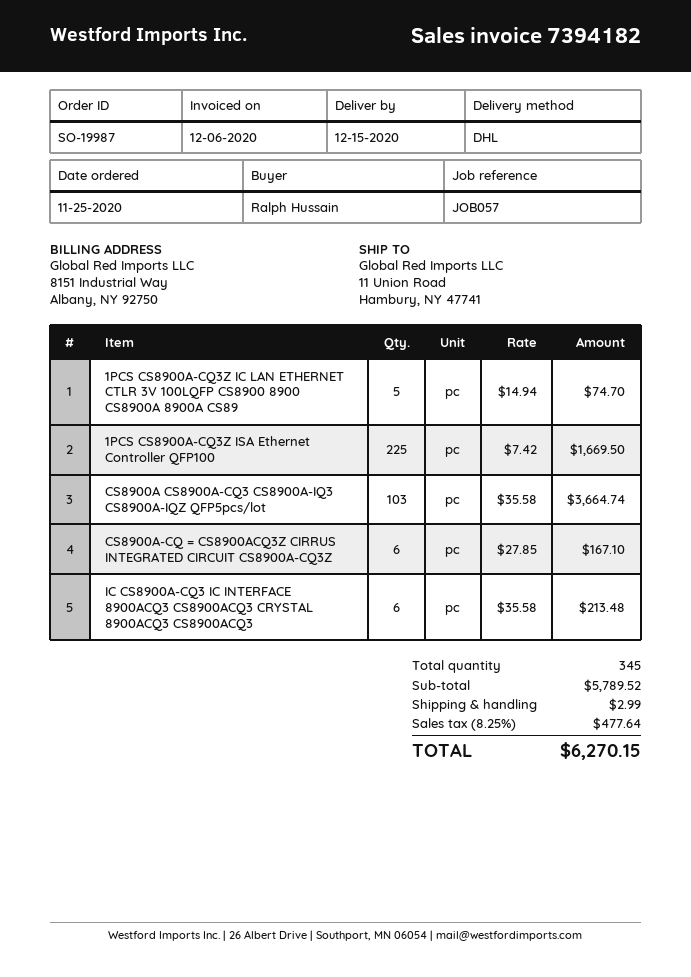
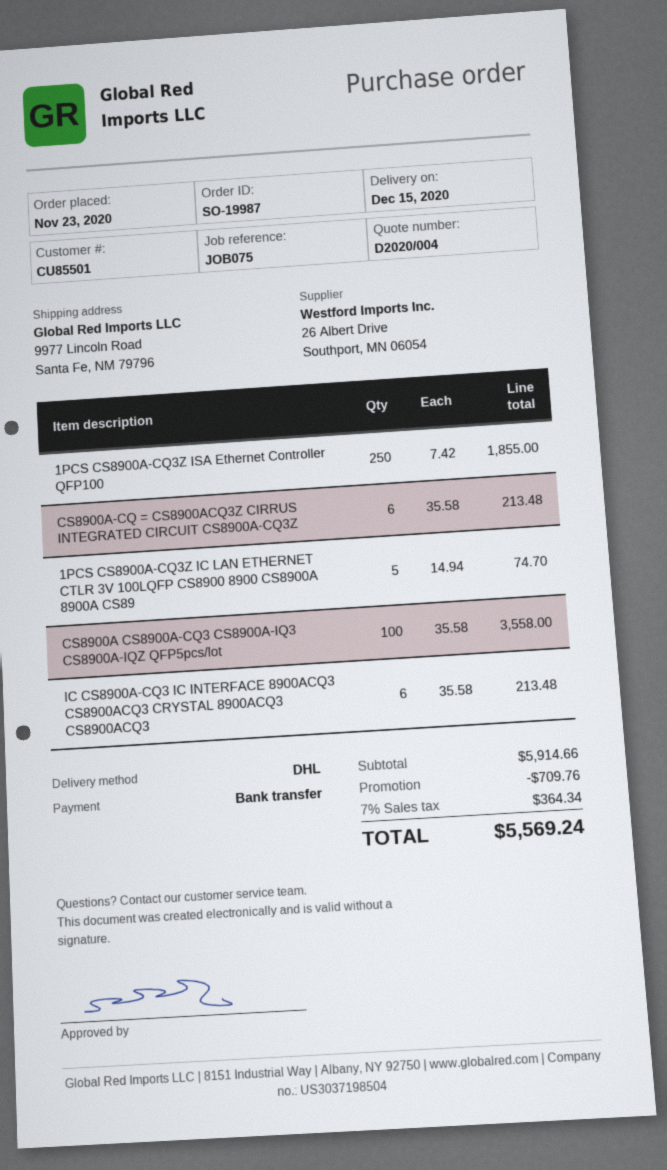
order date: 2020-11-25 -> 2020-11-23
reference: JOB057 -> JOB075
ship to: 11 Union Road, Hambury, NY 47741 -> 9977 Lincoln Road, Santa Fe, NM 79796
1PCS CS8900A-CQ3Z ISA Ethernet Controller QFP100: 225 x 7.42 = 1669.50 -> 250 x 7.42 = 1855.00
CS8900A CS8900A-CQ3 CS8900A-IQ3 CS8900A-IQZ QFP5pcs/lot: 103 x 35.58 = 3664.74 -> 100 x 35.58 = 3558.00
CS8900A-CQ = CS8900ACQ3Z CIRRUS INTEGRATED CIRCUIT CS8900A-CQ3Z: 6 x 27.85 = 167.10 -> 6 x 35.58 = 213.48
subtotal: 5789.52 -> 5914.66
discount: none -> 709.76
shipping: 2.99 -> none
tax: 8.25% = 477.64 -> 7% = 364.34
total: 6270.15 -> 5569.24

